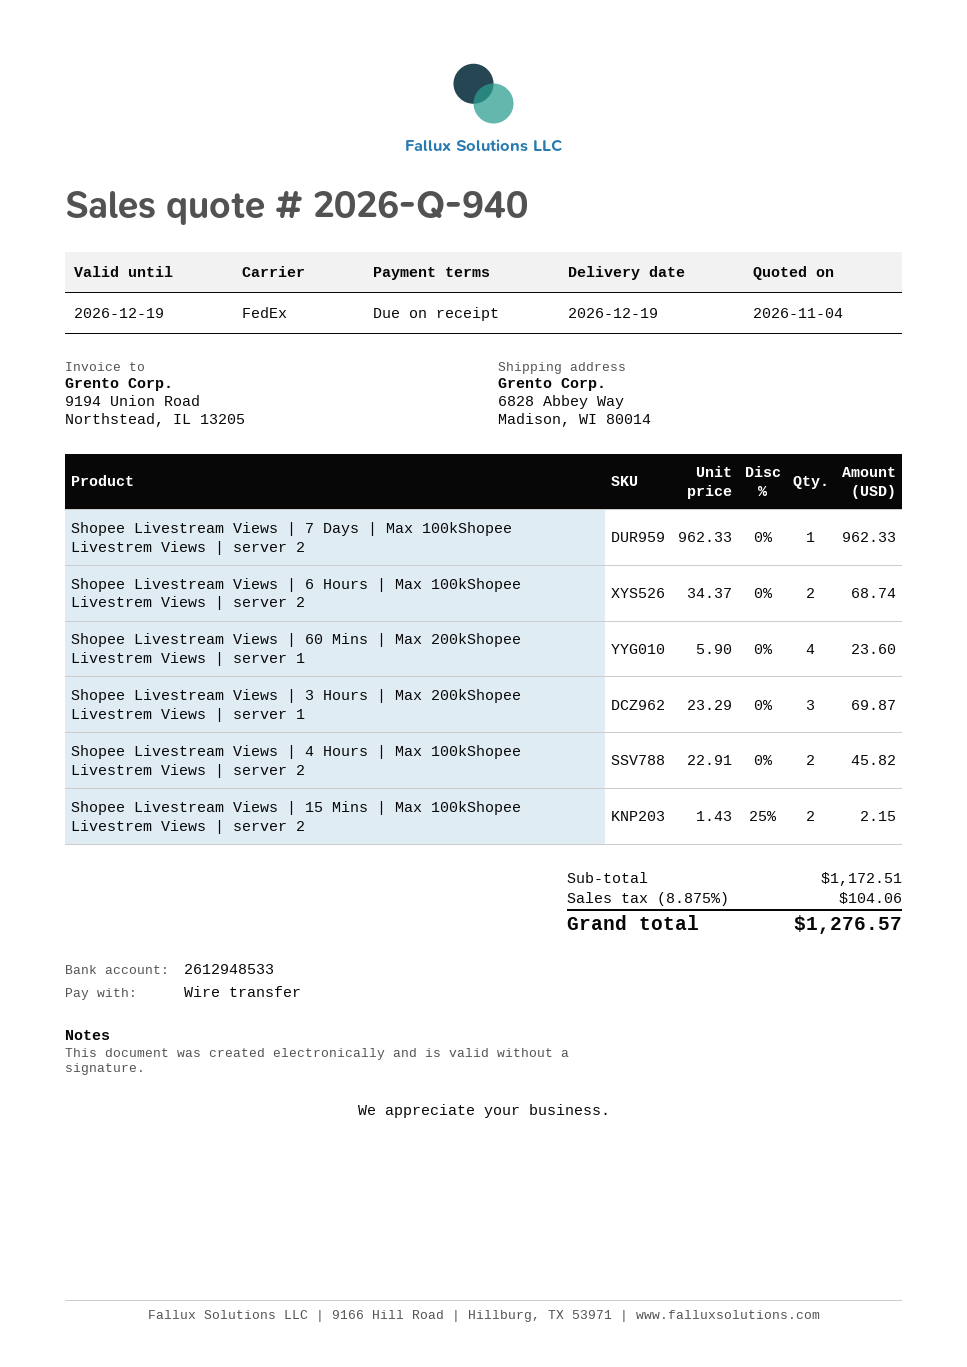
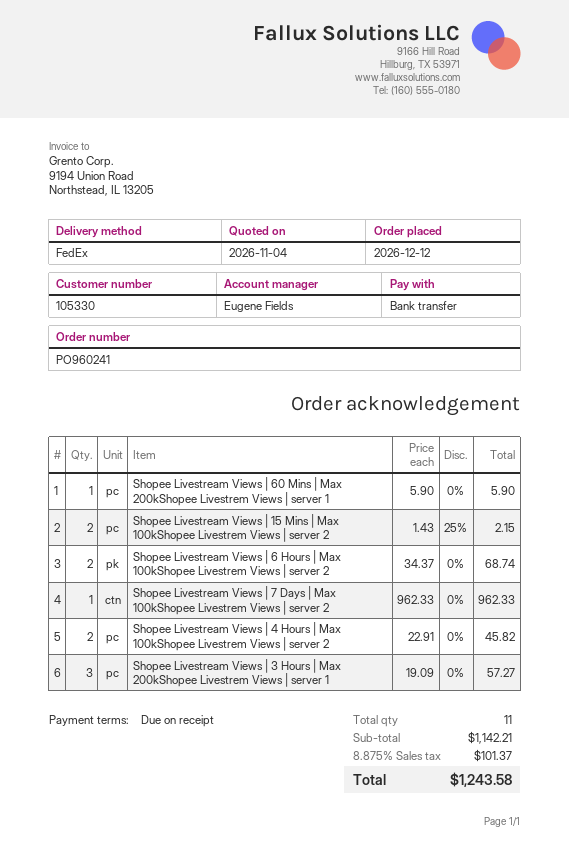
Shopee Livestream Views | 60 Mins | Max 200kShopee Livestrem Views | server 1: 4 x 5.90 = 23.60 -> 1 x 5.90 = 5.90
Shopee Livestream Views | 3 Hours | Max 200kShopee Livestrem Views | server 1: 3 x 23.29 = 69.87 -> 3 x 19.09 = 57.27
subtotal: 1172.51 -> 1142.21
tax: 8.875% = 104.06 -> 8.875% = 101.37
total: 1276.57 -> 1243.58

